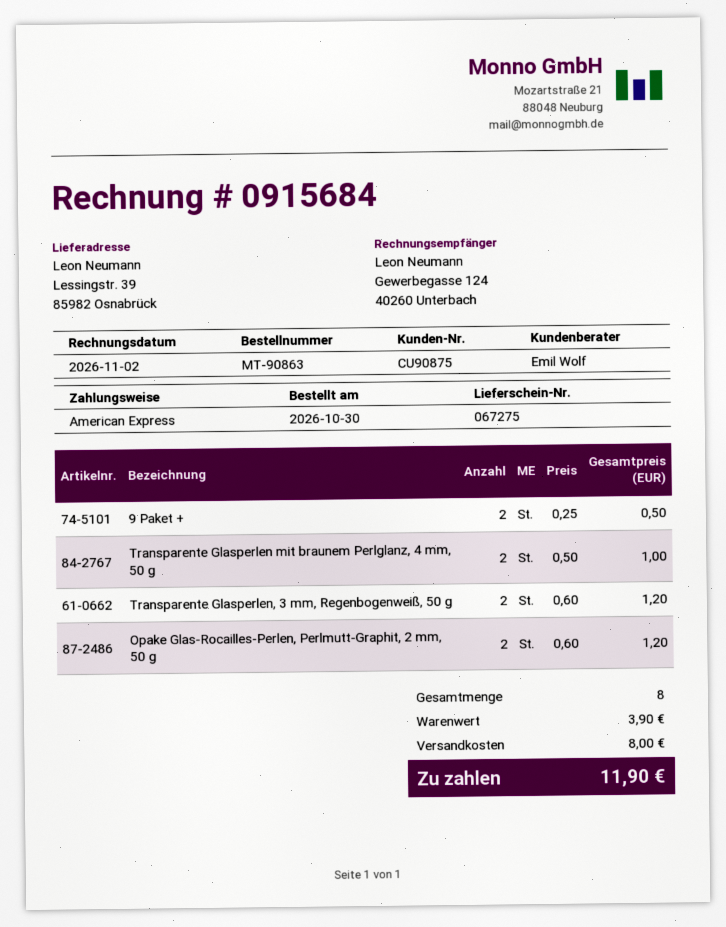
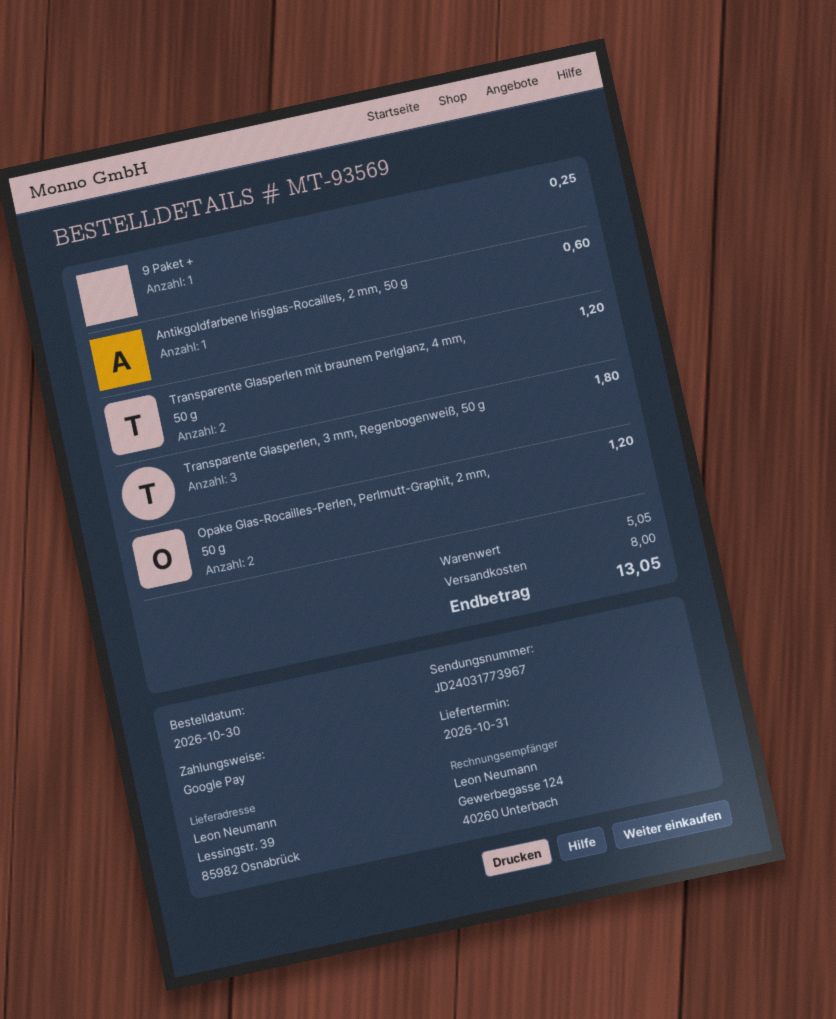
order number: MT-90863 -> MT-93569
payment method: American Express -> Google Pay
9 Paket +: 2 for 0.50 -> 1 for 0.25
Transparente Glasperlen mit braunem Perlglanz, 4 mm, 50 g: 2 for 1.00 -> 2 for 1.20
Transparente Glasperlen, 3 mm, Regenbogenweiß, 50 g: 2 for 1.20 -> 3 for 1.80
Antikgoldfarbene Irisglas-Rocailles, 2 mm, 50 g: none -> 1 for 0.60
subtotal: 3.90 -> 5.05
total: 11.90 -> 13.05

